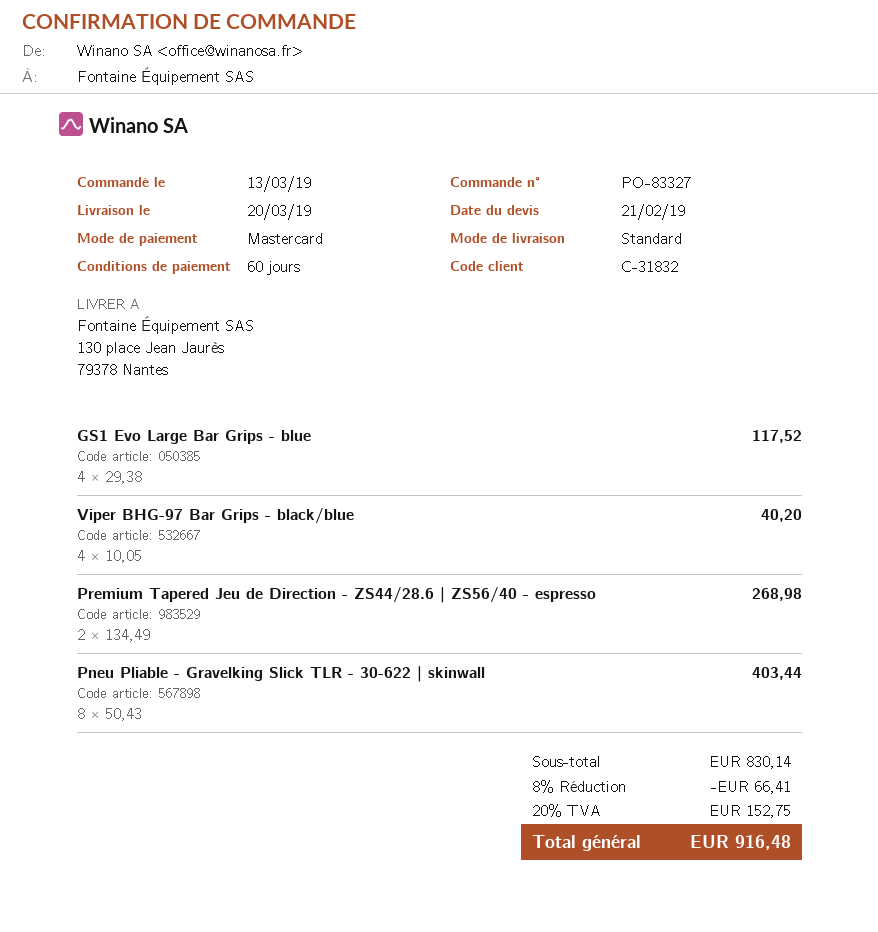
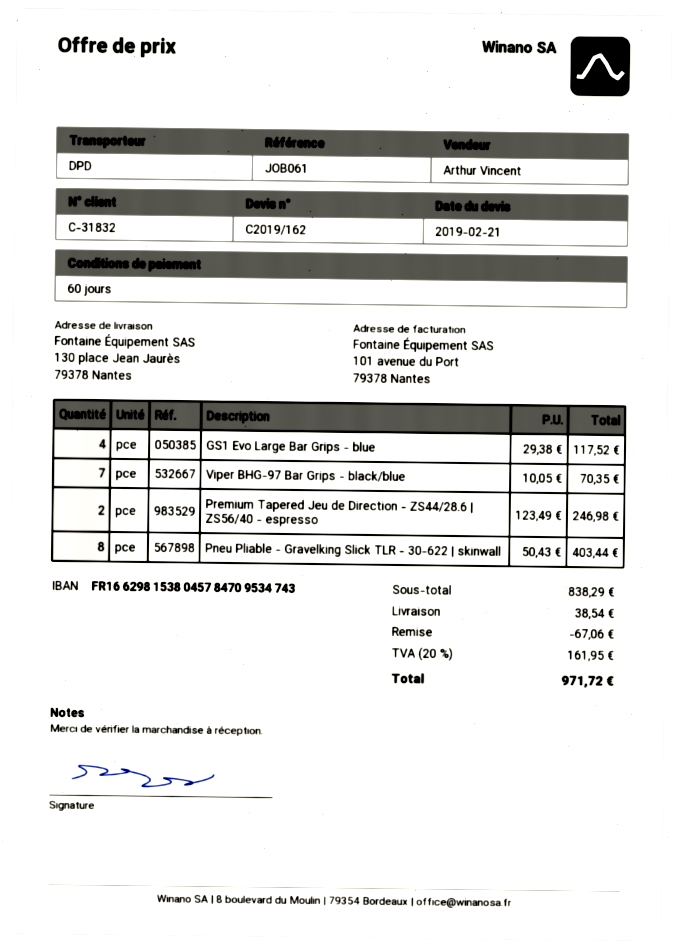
shipping method: standard -> DPD
Viper BHG-97 Bar Grips - black/blue: 4 x 10.05 = 40.20 -> 7 x 10.05 = 70.35
Premium Tapered Jeu de Direction - ZS44/28.6 | ZS56/40 - espresso: 2 x 134.49 = 268.98 -> 2 x 123.49 = 246.98
subtotal: 830.14 -> 838.29
discount: 66.41 -> 67.06
shipping: none -> 38.54
tax: 20% = 152.75 -> 20% = 161.95
total: 916.48 -> 971.72

